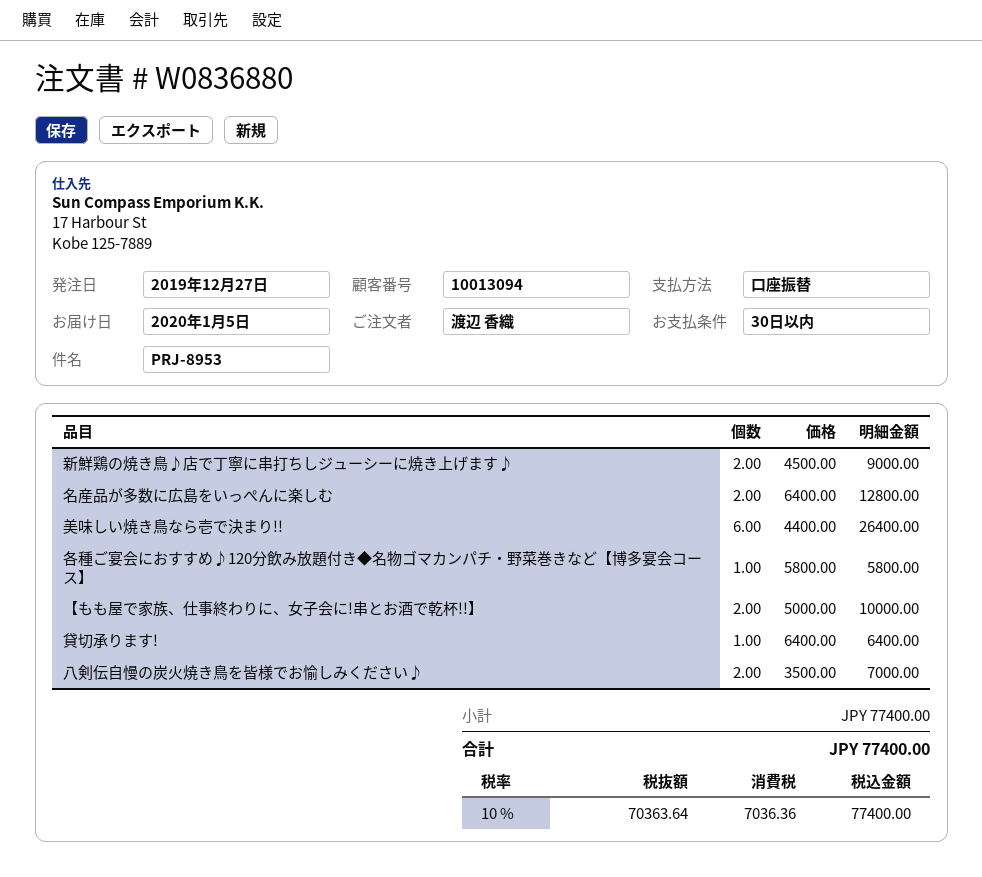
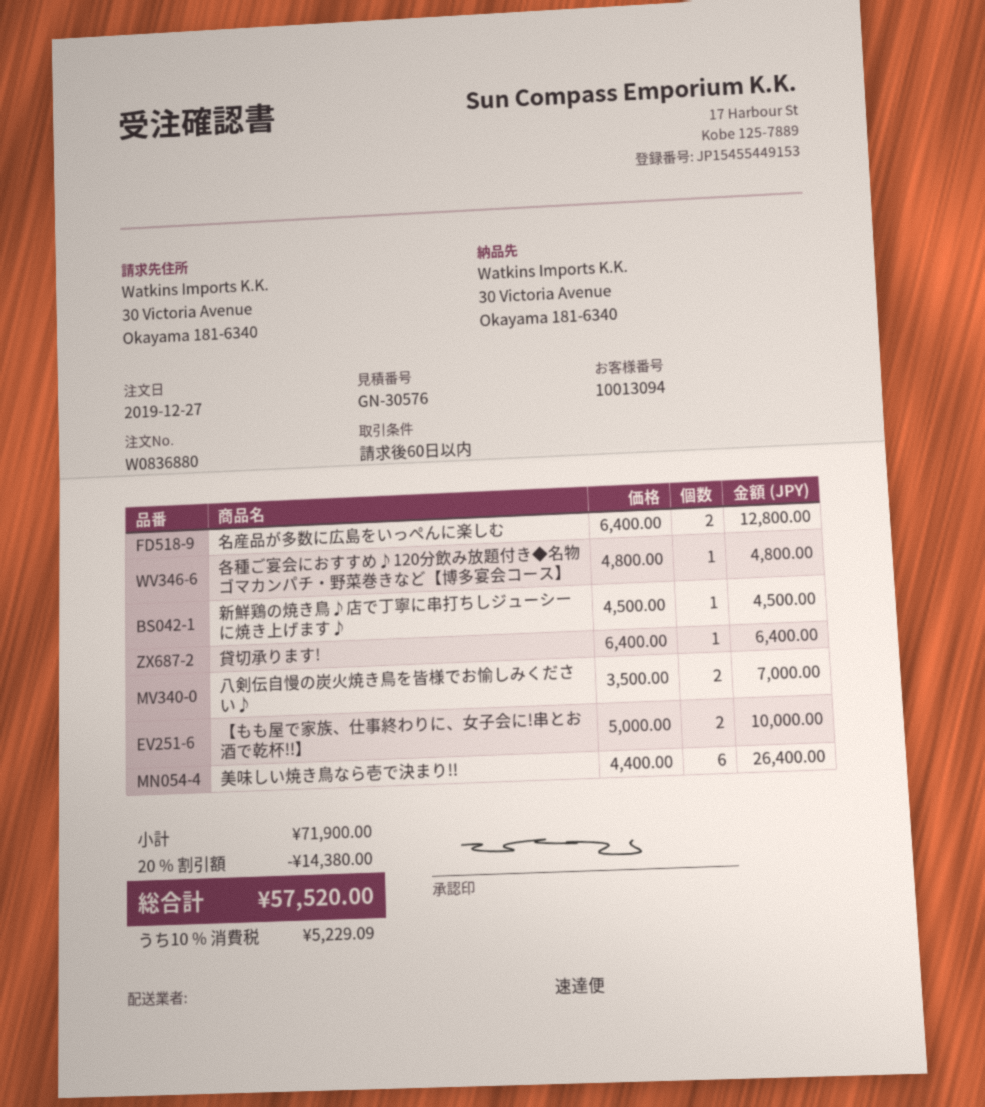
payment terms: 30 days -> 60 days
新鮮鶏の焼き鳥♪店で丁寧に串打ちしジューシーに焼き上げます♪: 2 x 4500.00 = 9000.00 -> 1 x 4500.00 = 4500.00
各種ご宴会におすすめ♪120分飲み放題付き◆名物ゴマカンパチ・野菜巻きなど【博多宴会コース】: 1 x 5800.00 = 5800.00 -> 1 x 4800.00 = 4800.00
subtotal: 77400.00 -> 71900.00
discount: none -> 20% = 14380.00
tax: 10% = 7036.36 -> 10% = 5229.09
total: 77400.00 -> 57520.00

